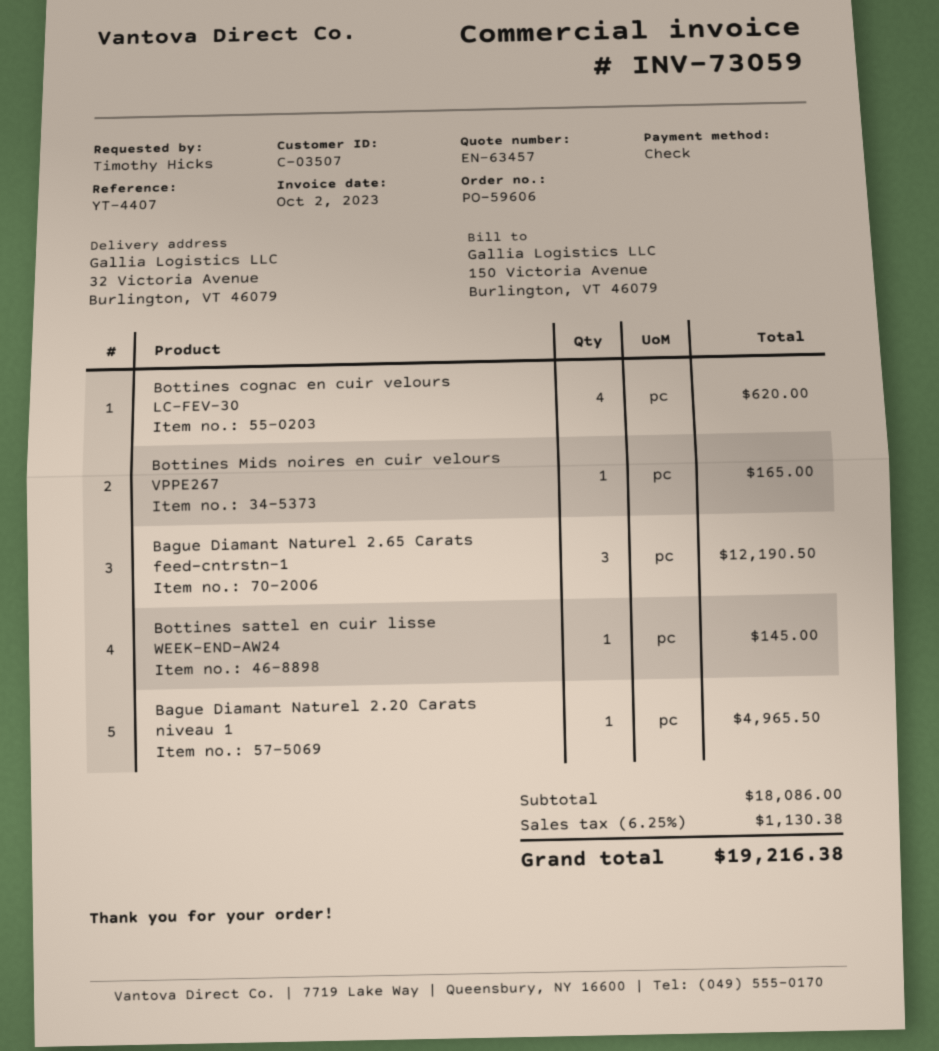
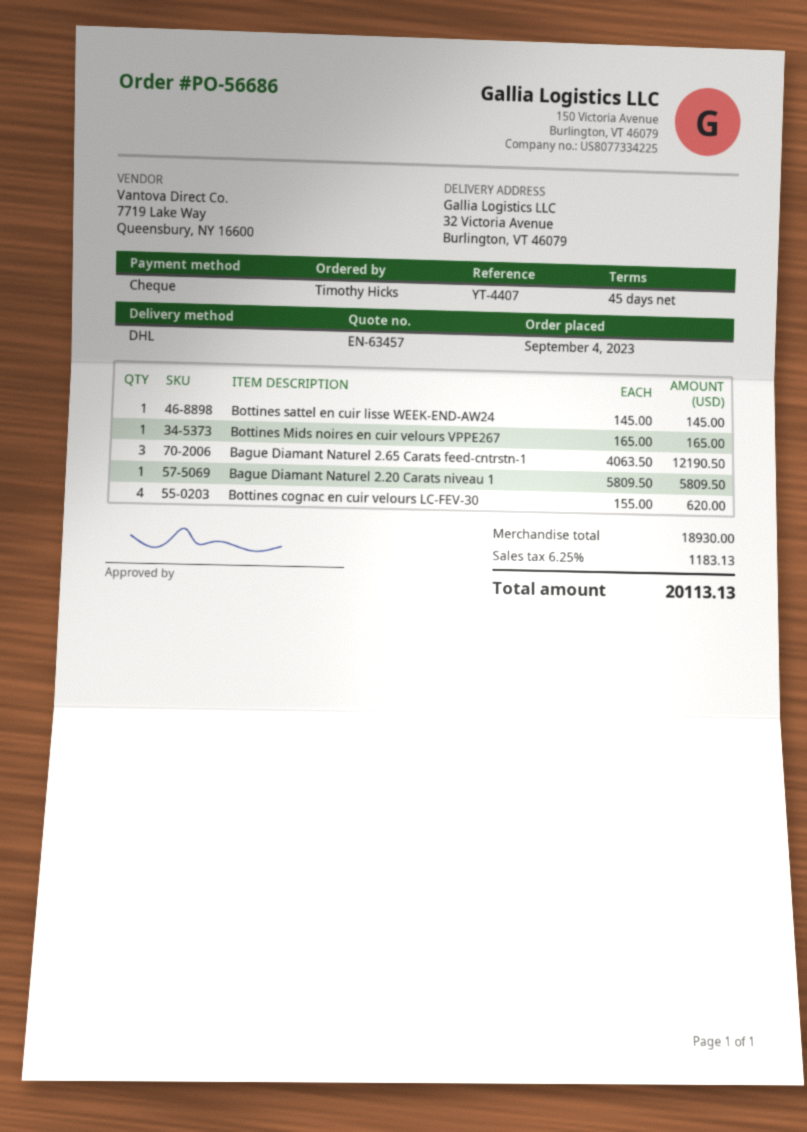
order number: PO-59606 -> PO-56686
Bague Diamant Naturel 2.20 Carats niveau 1: 1 for 4965.50 -> 1 for 5809.50
subtotal: 18086.00 -> 18930.00
tax: 6.25% = 1130.38 -> 6.25% = 1183.13
total: 19216.38 -> 20113.13

